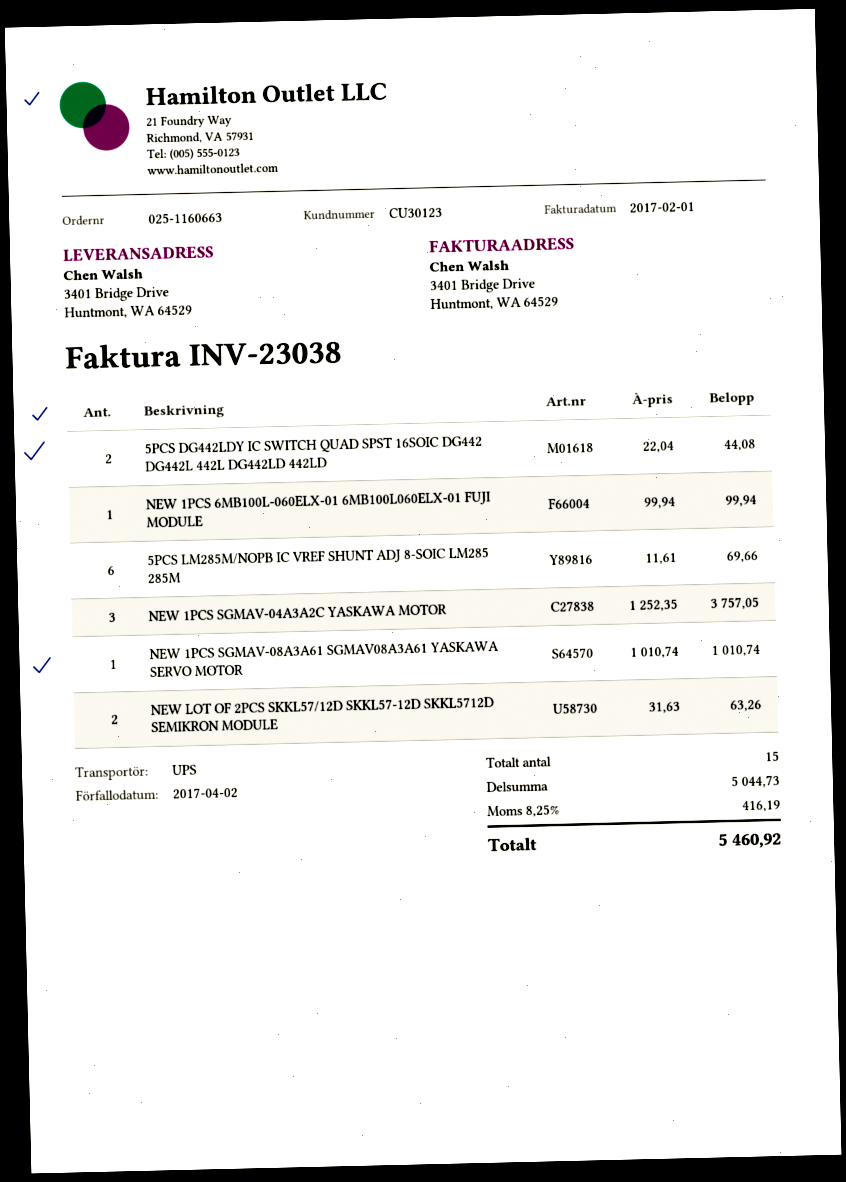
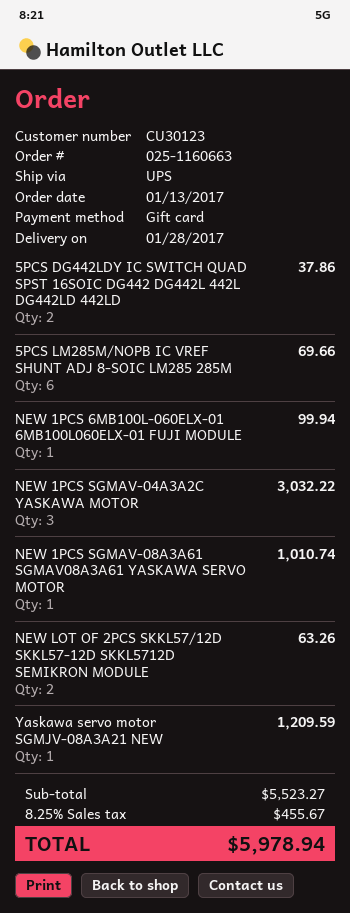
5PCS DG442LDY IC SWITCH QUAD SPST 16SOIC DG442 DG442L 442L DG442LD 442LD: 2 for 44.08 -> 2 for 37.86
NEW 1PCS SGMAV-04A3A2C YASKAWA MOTOR: 3 for 3757.05 -> 3 for 3032.22
Yaskawa servo motor SGMJV-08A3A21 NEW: none -> 1 for 1209.59
subtotal: 5044.73 -> 5523.27
tax: 8.25% = 416.19 -> 8.25% = 455.67
total: 5460.92 -> 5978.94

